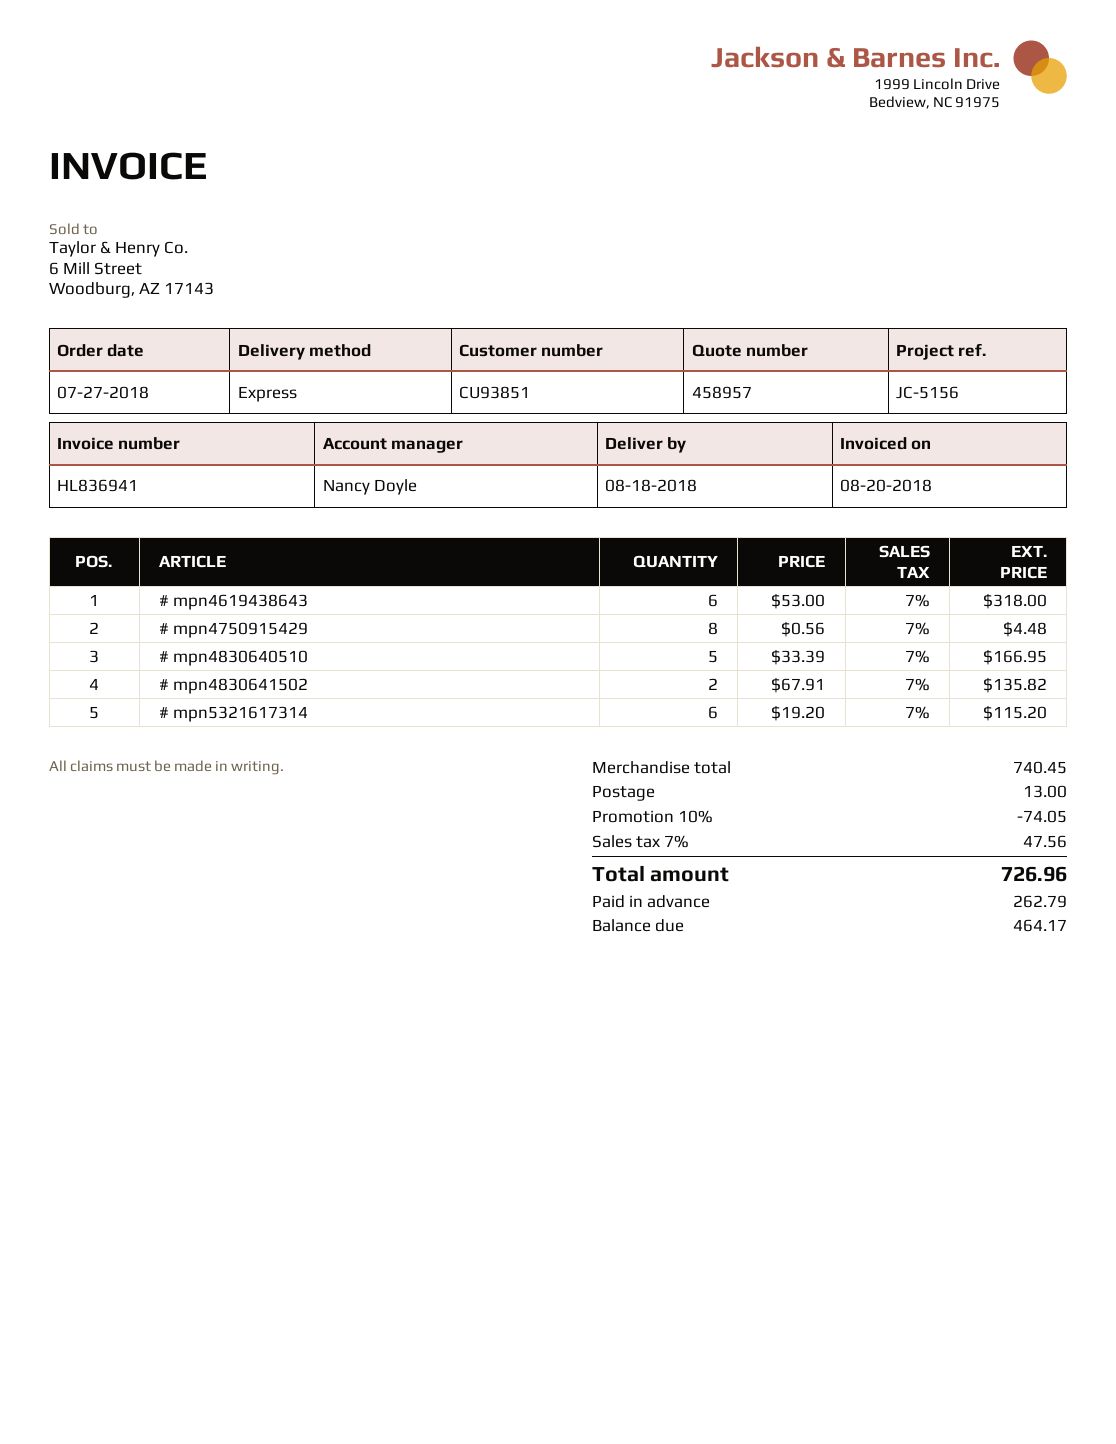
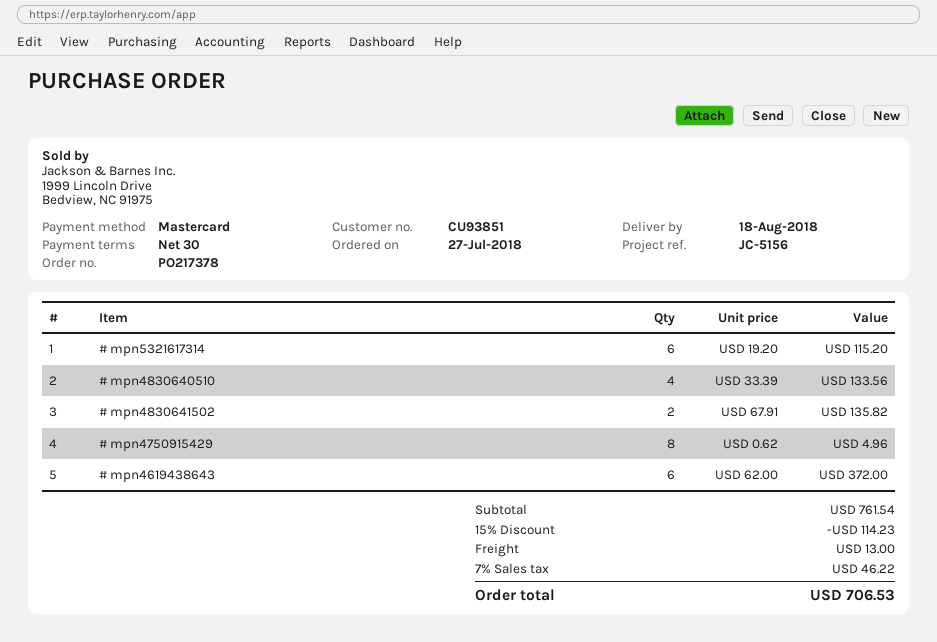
# mpn4619438643: 6 x 53.00 = 318.00 -> 6 x 62.00 = 372.00
# mpn4750915429: 8 x 0.56 = 4.48 -> 8 x 0.62 = 4.96
# mpn4830640510: 5 x 33.39 = 166.95 -> 4 x 33.39 = 133.56
subtotal: 740.45 -> 761.54
discount: 10% = 74.05 -> 15% = 114.23
tax: 7% = 47.56 -> 7% = 46.22
total: 726.96 -> 706.53

